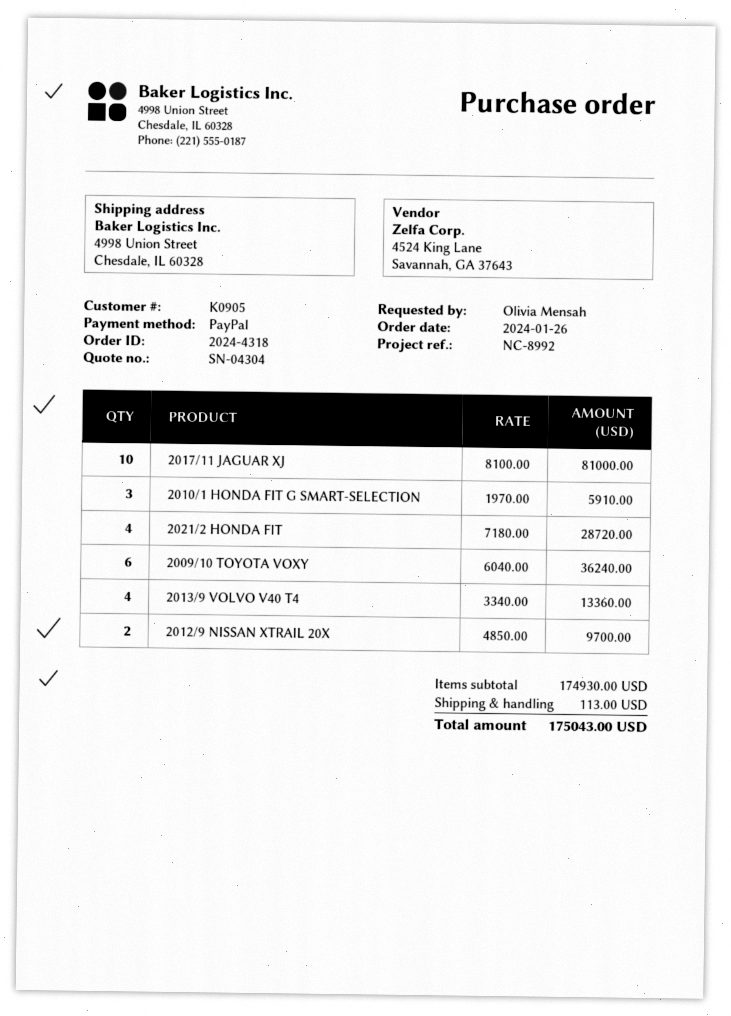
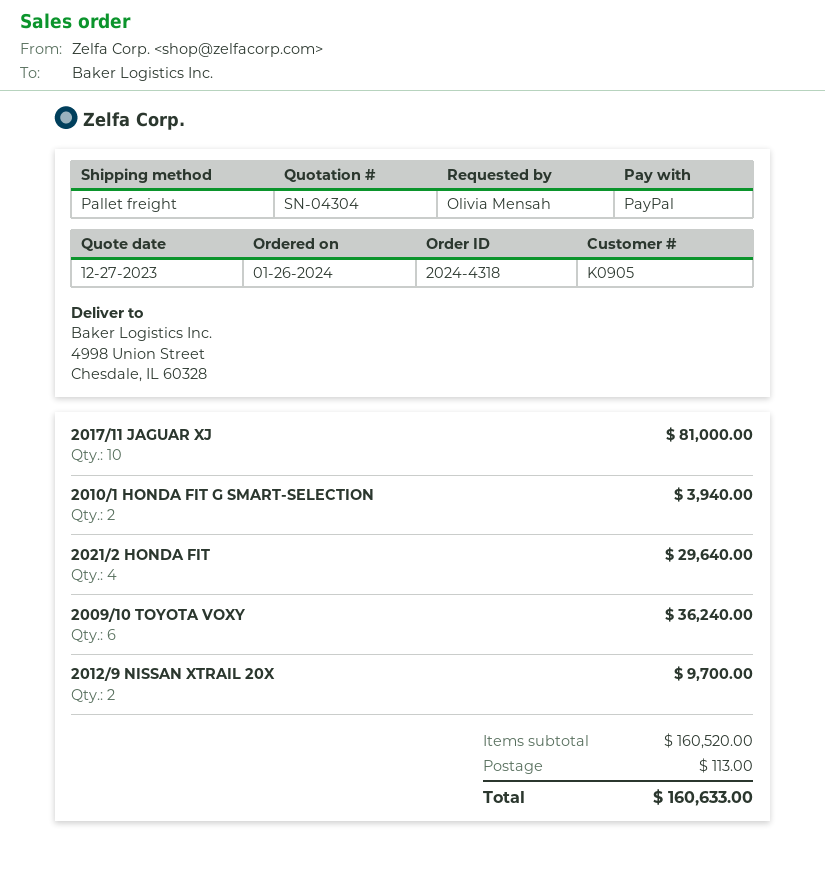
2010/1 HONDA FIT G SMART-SELECTION: 3 for 5910.00 -> 2 for 3940.00
2021/2 HONDA FIT: 4 for 28720.00 -> 4 for 29640.00
2013/9 VOLVO V40 T4: 4 for 13360.00 -> none
subtotal: 174930.00 -> 160520.00
total: 175043.00 -> 160633.00

